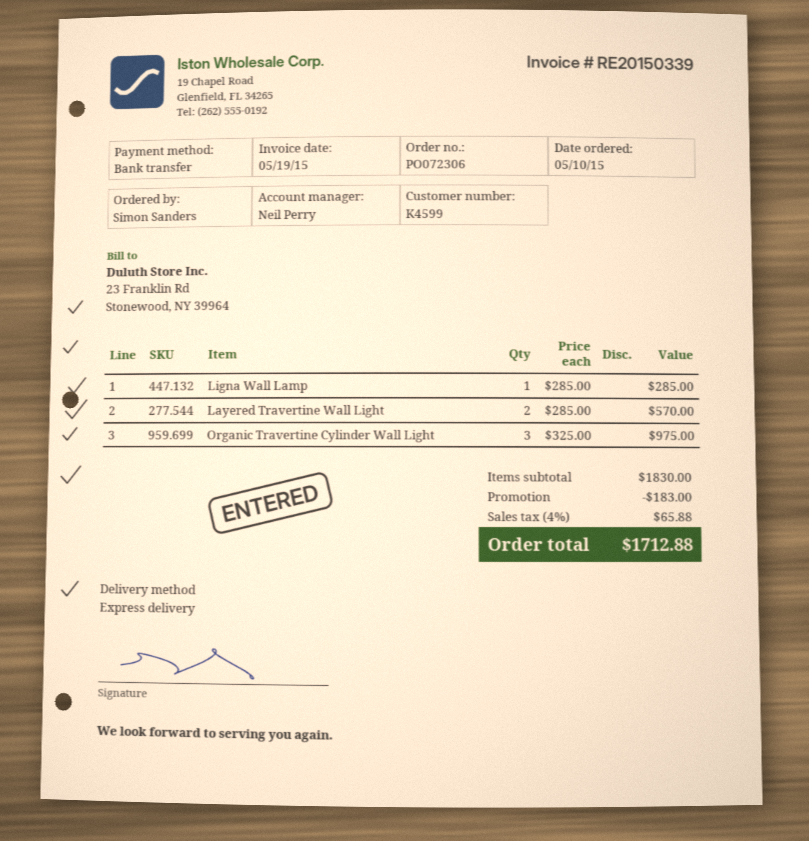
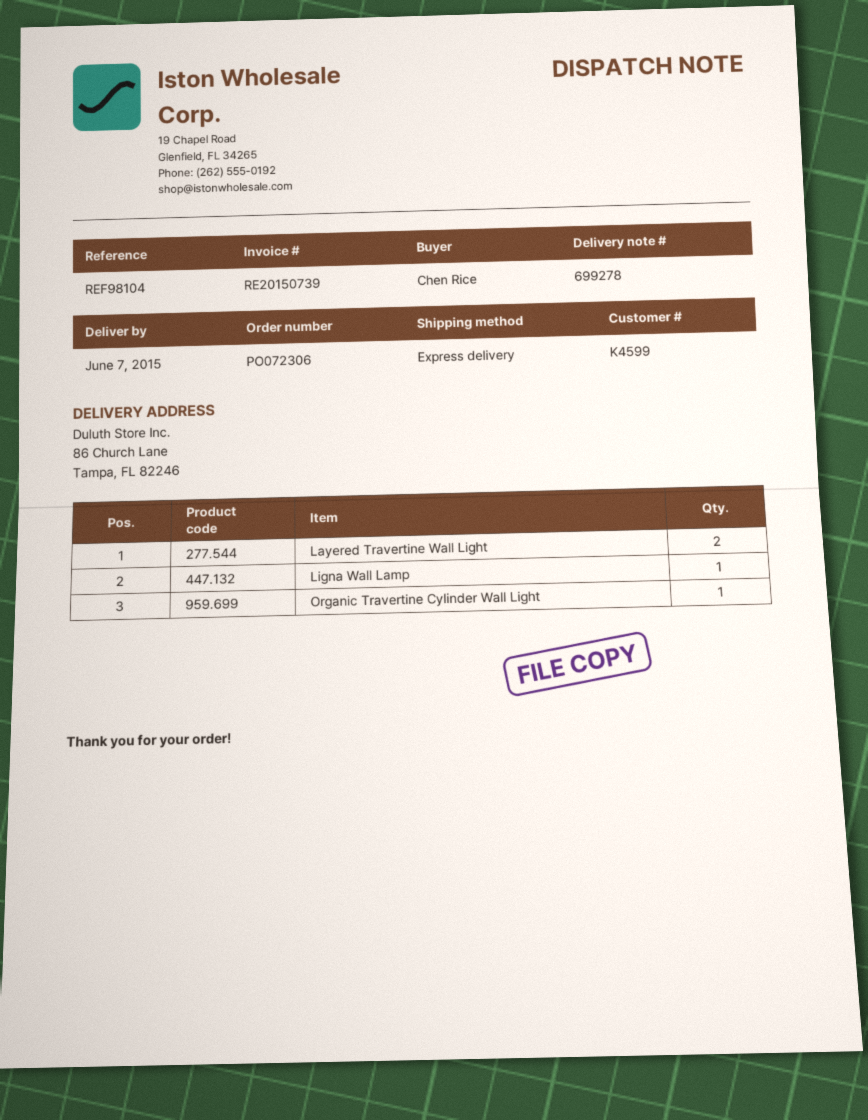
invoice number: RE20150339 -> RE20150739
ordered by: Simon Sanders -> Chen Rice
Organic Travertine Cylinder Wall Light: 3 -> 1

